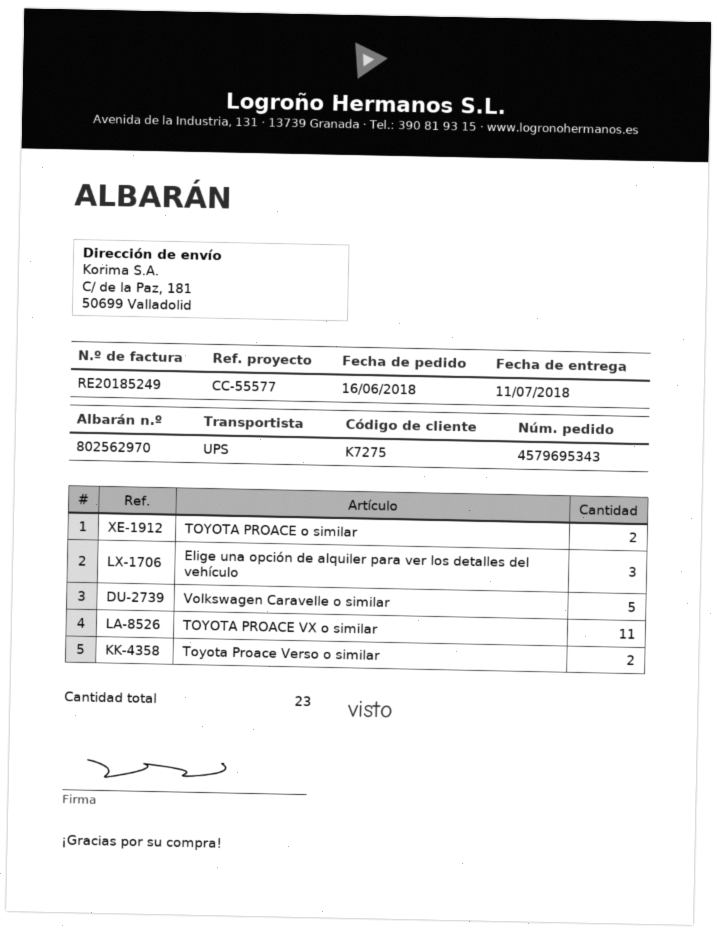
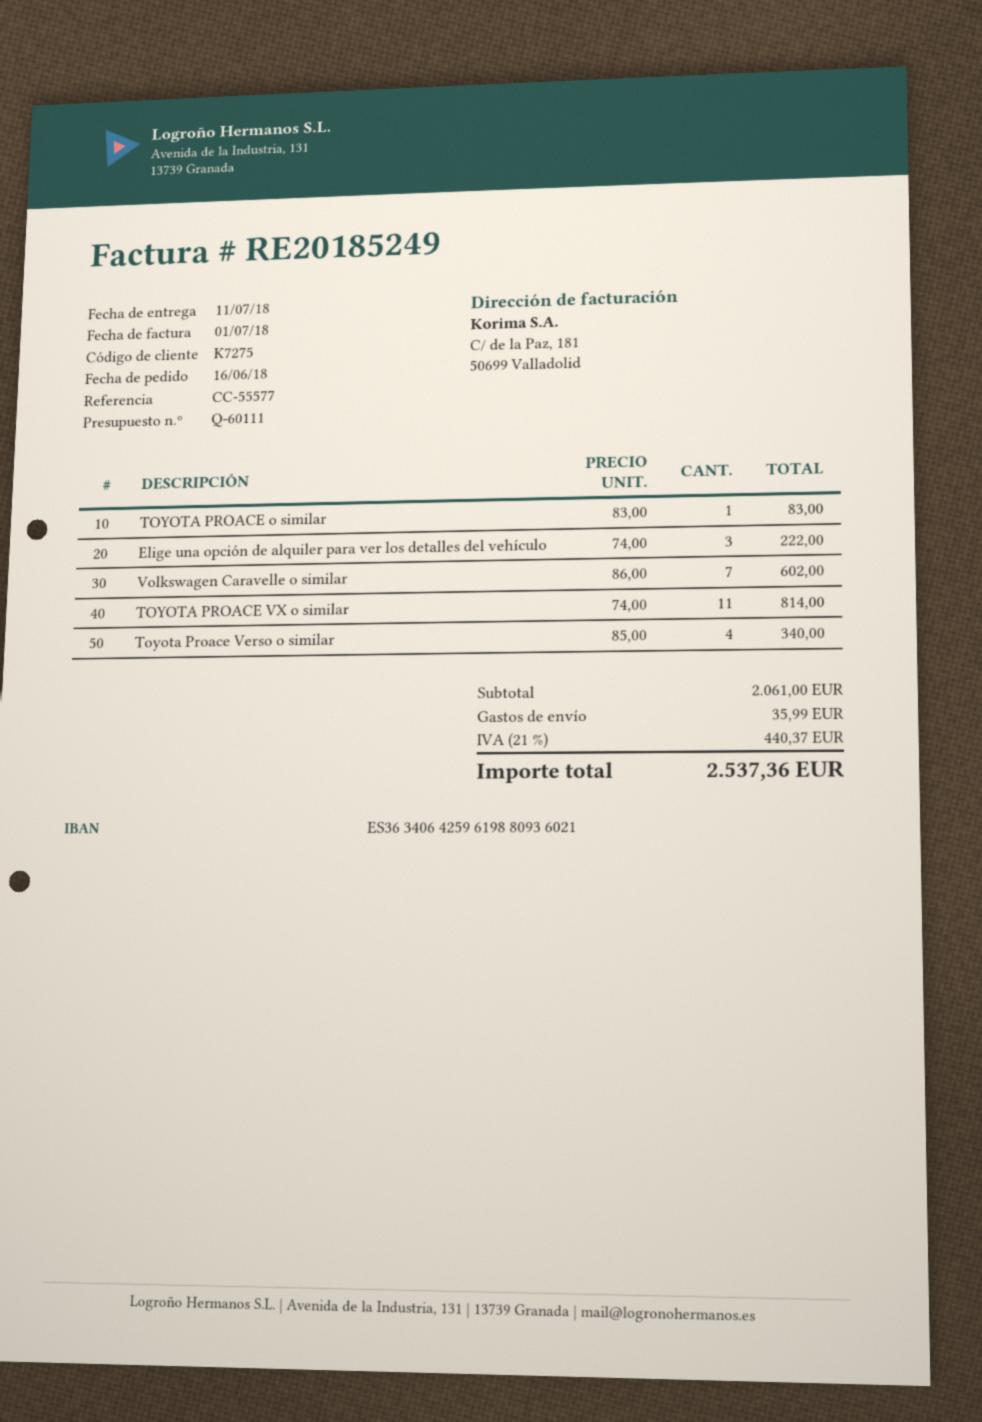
TOYOTA PROACE o similar: 2 -> 1
Volkswagen Caravelle o similar: 5 -> 7
Toyota Proace Verso o similar: 2 -> 4

